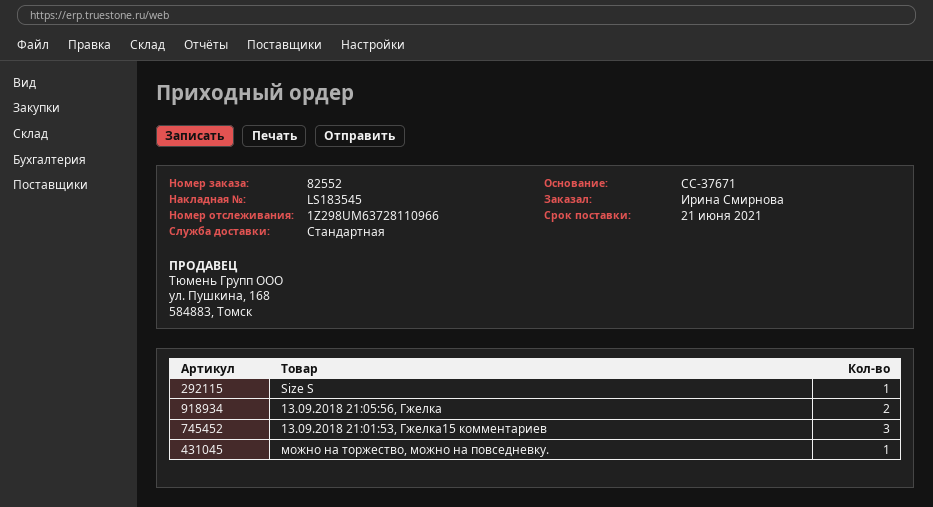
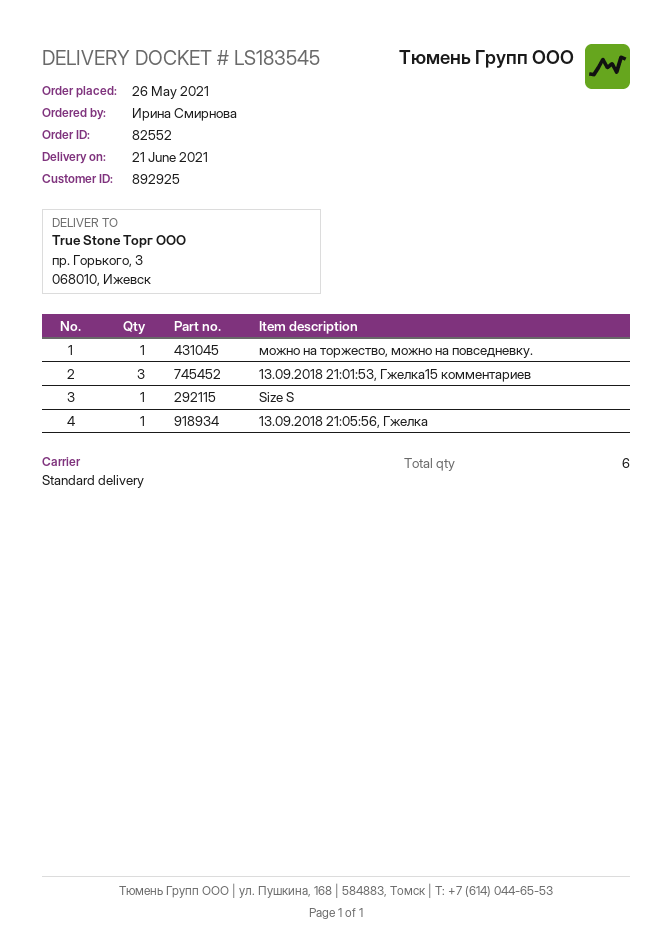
13.09.2018 21:05:56, Гжелка: 2 -> 1

